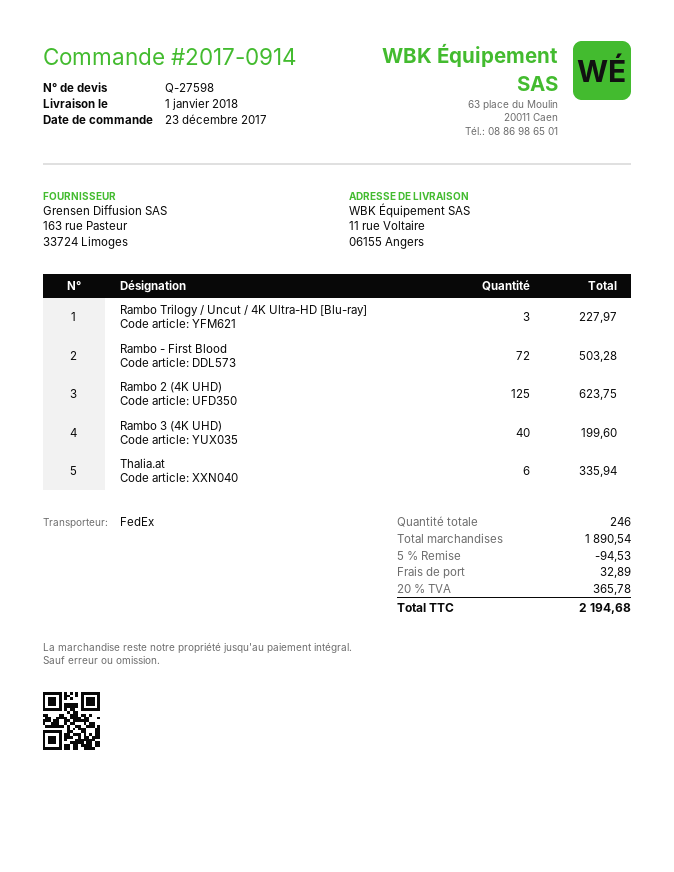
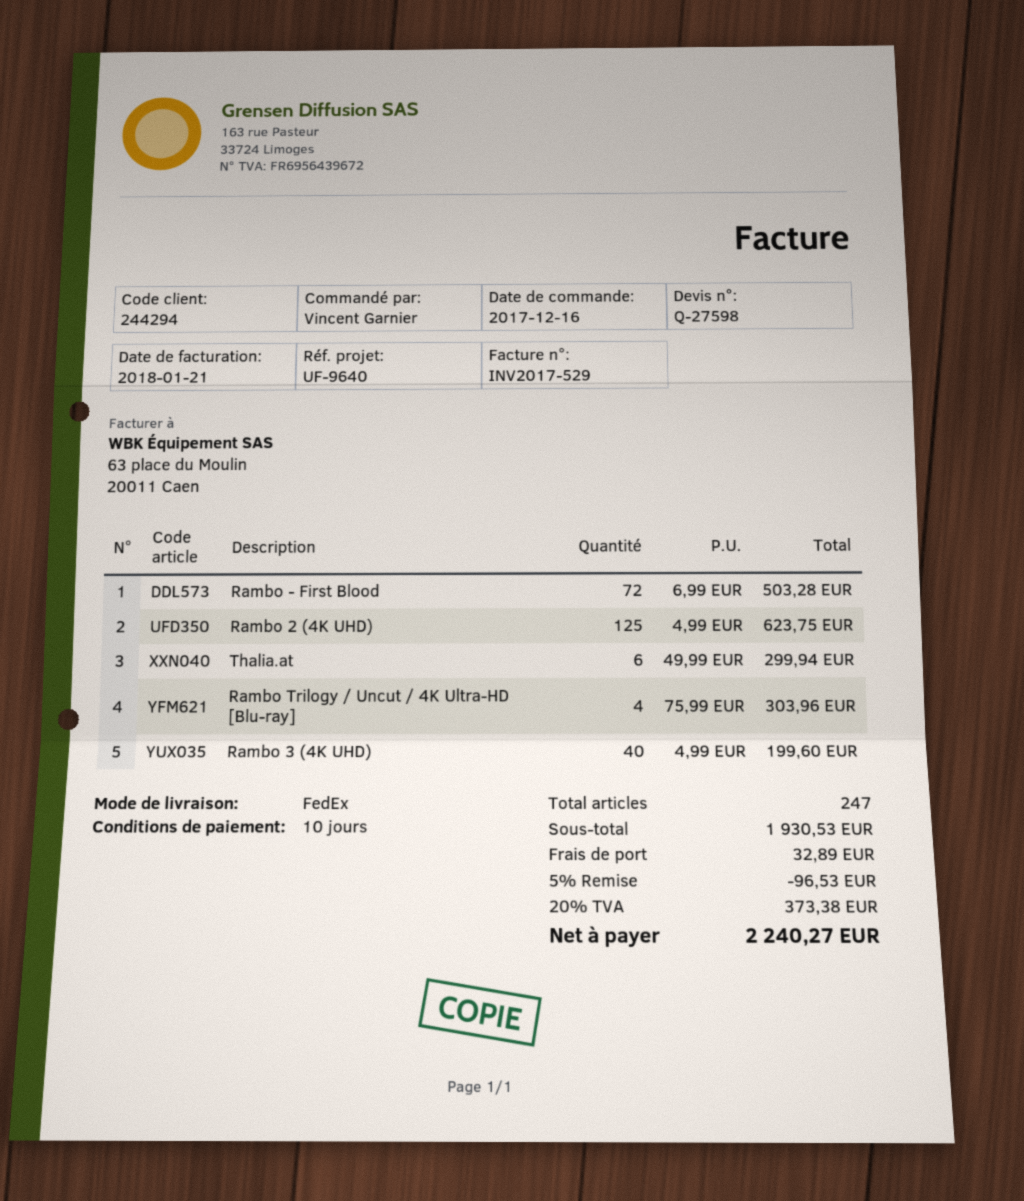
order date: 2017-12-23 -> 2017-12-16
Rambo Trilogy / Uncut / 4K Ultra-HD [Blu-ray]: 3 for 227.97 -> 4 for 303.96
Thalia.at: 6 for 335.94 -> 6 for 299.94
total quantity: 246 -> 247
subtotal: 1890.54 -> 1930.53
discount: 5% = 94.53 -> 5% = 96.53
tax: 20% = 365.78 -> 20% = 373.38
total: 2194.68 -> 2240.27

